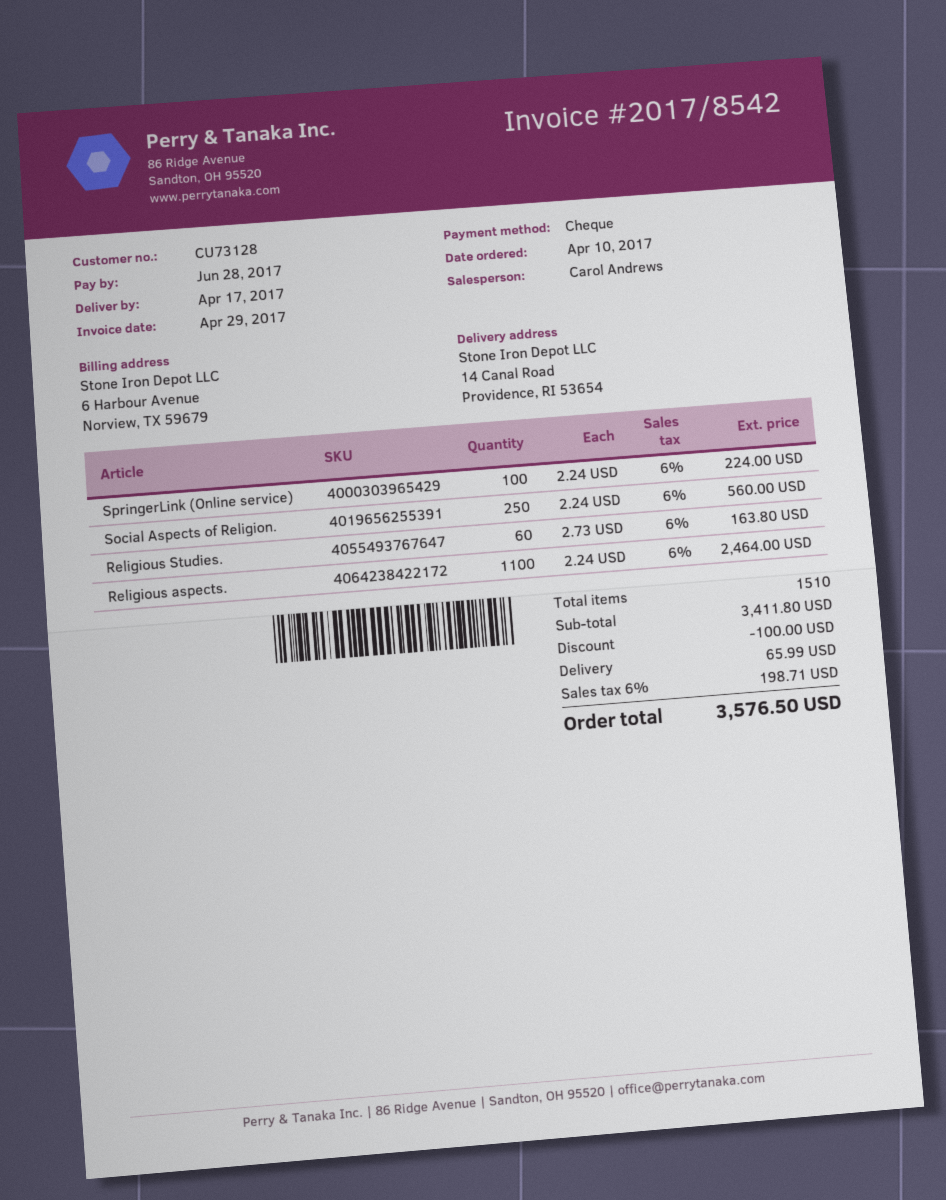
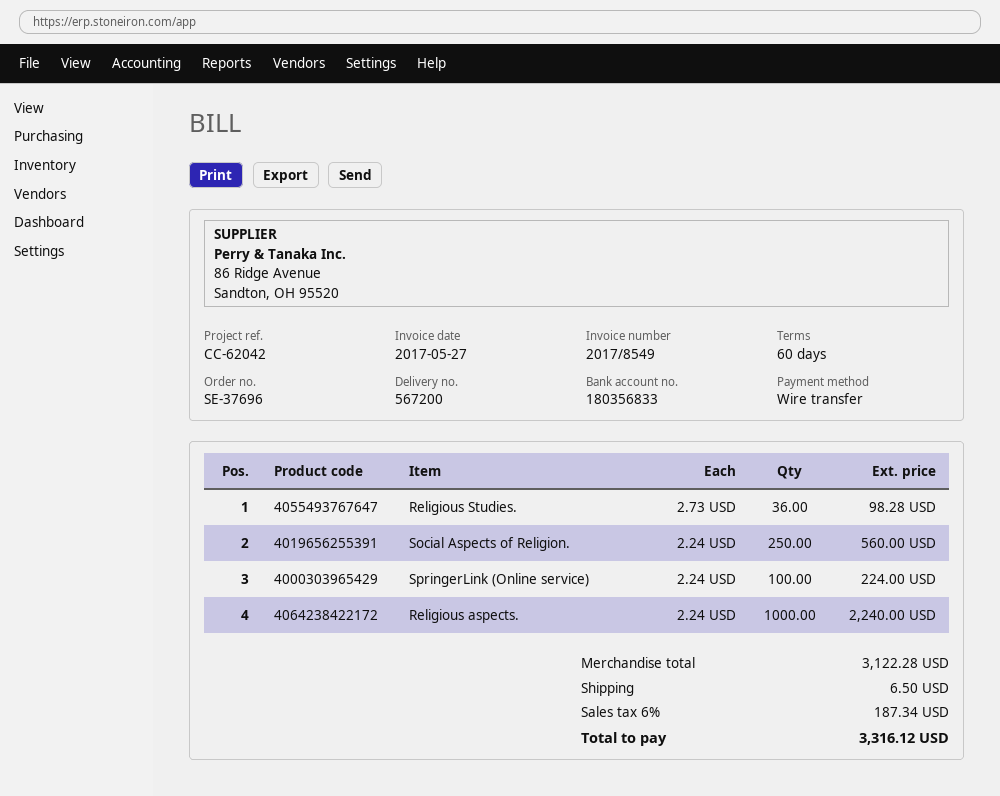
invoice number: 2017/8542 -> 2017/8549
invoice date: 2017-04-29 -> 2017-05-27
payment method: cheque -> bank transfer
Religious Studies.: 60 x 2.73 = 163.80 -> 36 x 2.73 = 98.28
Religious aspects.: 1100 x 2.24 = 2464.00 -> 1000 x 2.24 = 2240.00
subtotal: 3411.80 -> 3122.28
discount: 100.00 -> none
shipping: 65.99 -> 6.50
tax: 6% = 198.71 -> 6% = 187.34
total: 3576.50 -> 3316.12

